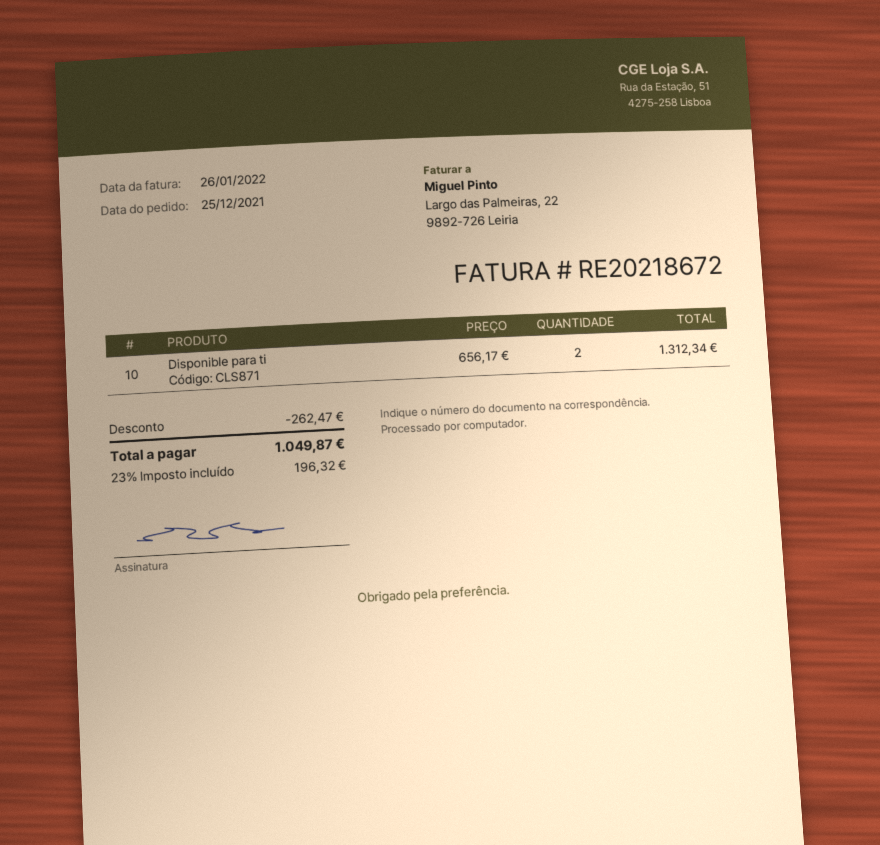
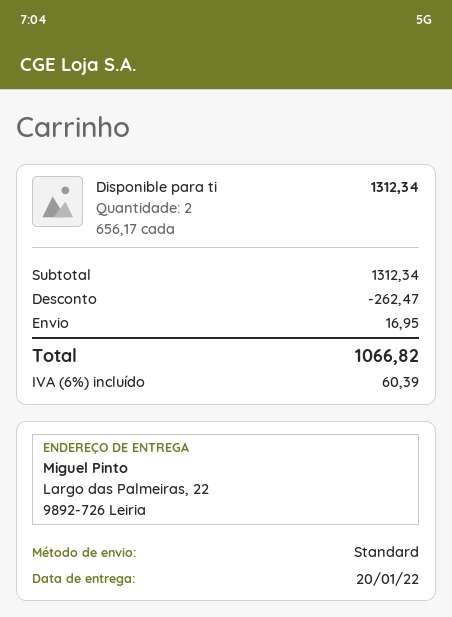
shipping: none -> 16.95
tax: 23% = 196.32 -> 6% = 60.39
total: 1049.87 -> 1066.82

